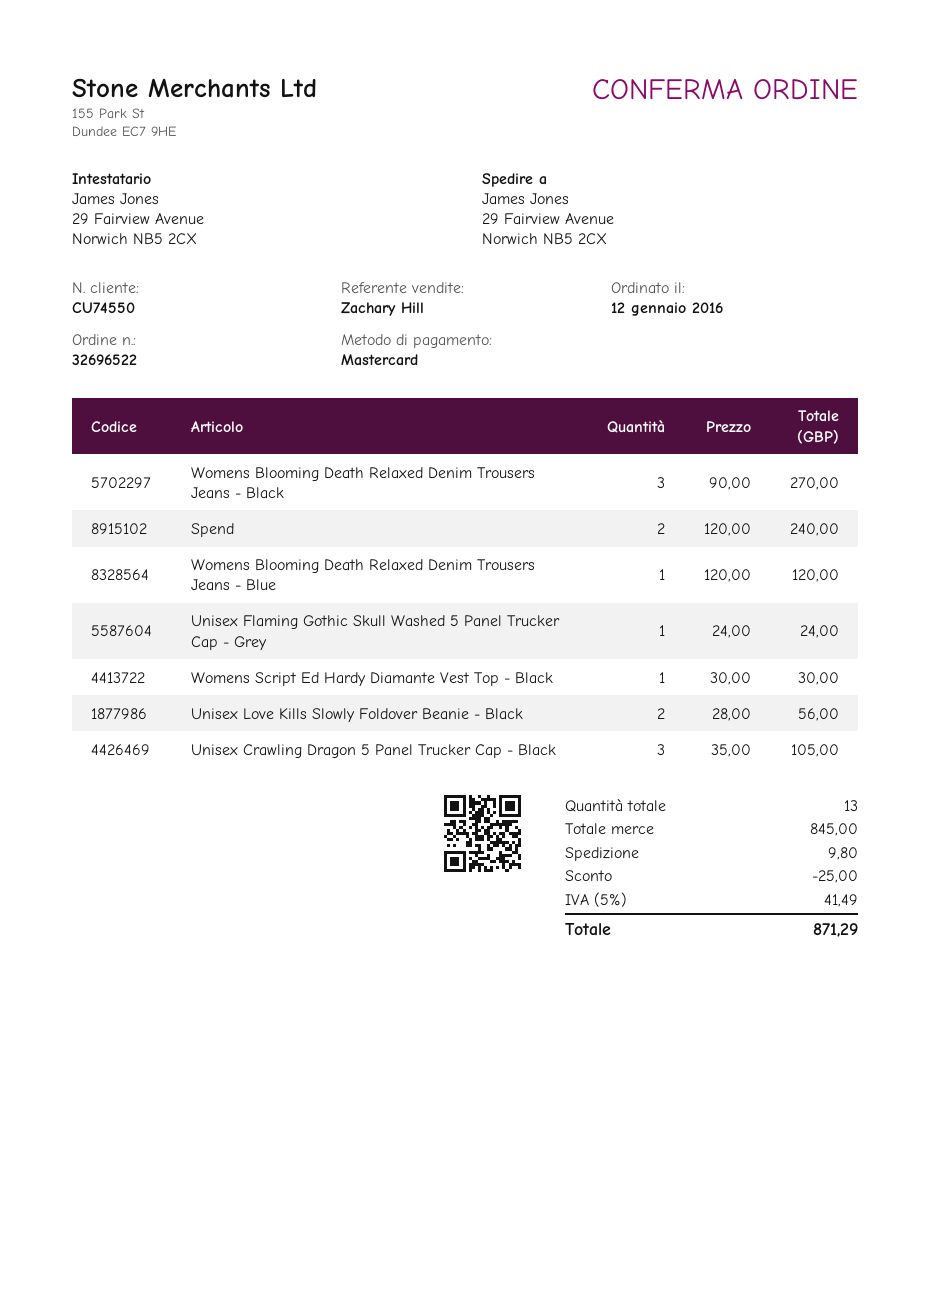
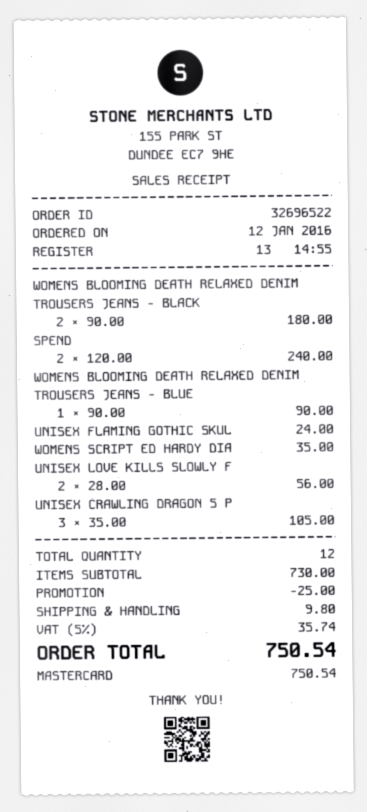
Womens Blooming Death Relaxed Denim Trousers Jeans - Black: 3 x 90.00 = 270.00 -> 2 x 90.00 = 180.00
Womens Blooming Death Relaxed Denim Trousers Jeans - Blue: 1 x 120.00 = 120.00 -> 1 x 90.00 = 90.00
Womens Script Ed Hardy Diamante Vest Top - Black: 1 x 30.00 = 30.00 -> 1 x 35.00 = 35.00
total quantity: 13 -> 12
subtotal: 845.00 -> 730.00
tax: 5% = 41.49 -> 5% = 35.74
total: 871.29 -> 750.54

